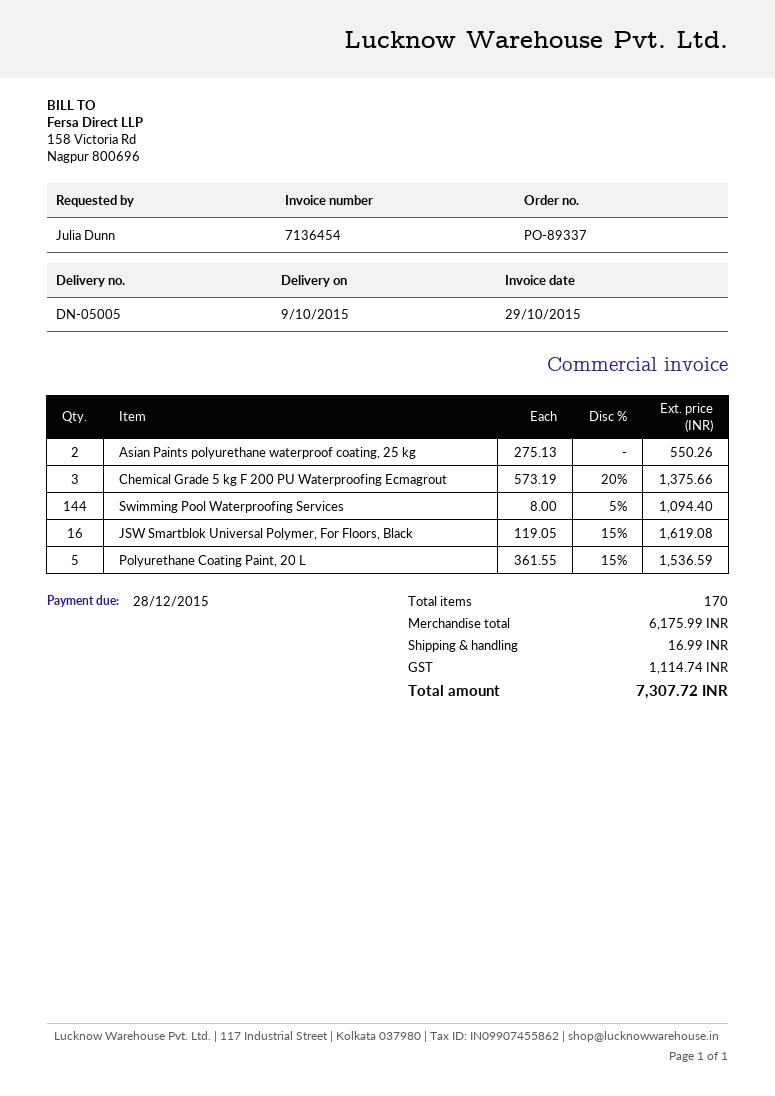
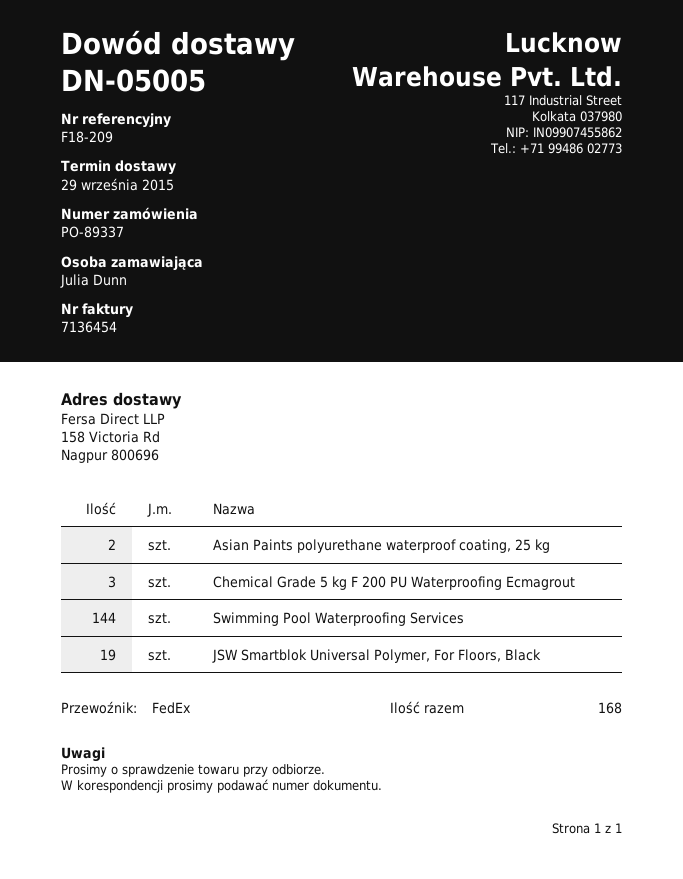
delivery date: 2015-10-09 -> 2015-09-29
JSW Smartblok Universal Polymer, For Floors, Black: 16 -> 19
Polyurethane Coating Paint, 20 L: 5 -> none
total quantity: 170 -> 168

